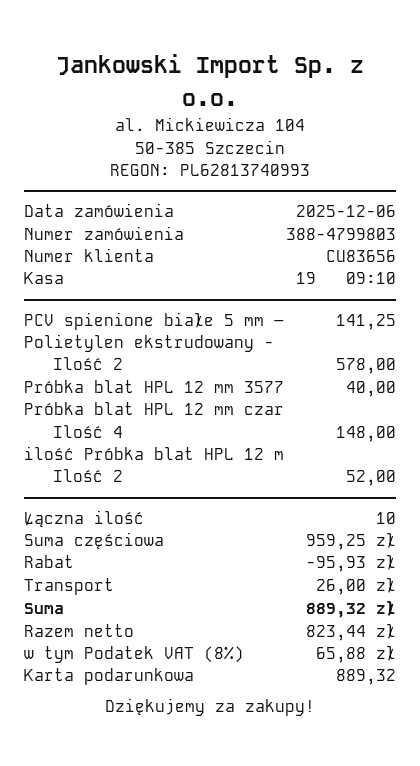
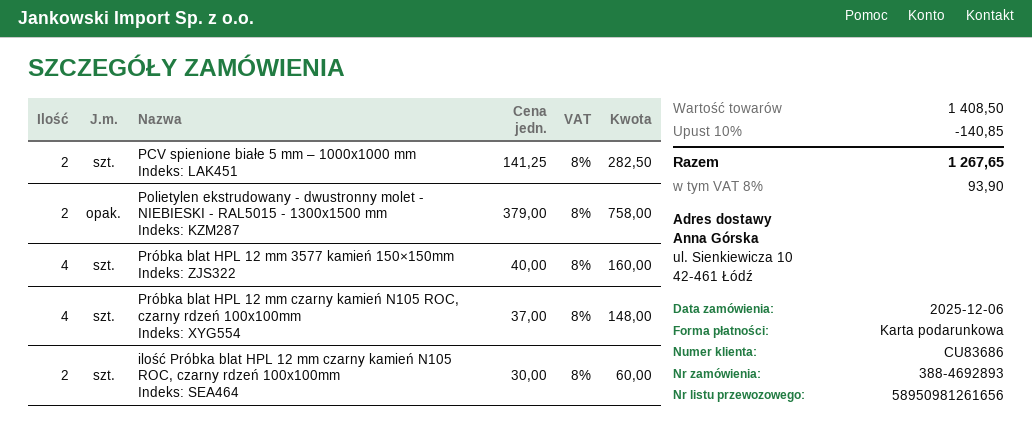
order number: 388-4799803 -> 388-4692893
customer number: CU83656 -> CU83686
PCV spienione białe 5 mm –: 1 for 141.25 -> 2 for 282.50
Polietylen ekstrudowany -: 2 for 578.00 -> 2 for 758.00
Próbka blat HPL 12 mm 3577: 1 for 40.00 -> 4 for 160.00
ilość Próbka blat HPL 12 m: 2 for 52.00 -> 2 for 60.00
subtotal: 959.25 -> 1408.50
discount: 95.93 -> 140.85
shipping: 26.00 -> none
tax: 8% = 65.88 -> 8% = 93.90
total: 889.32 -> 1267.65

